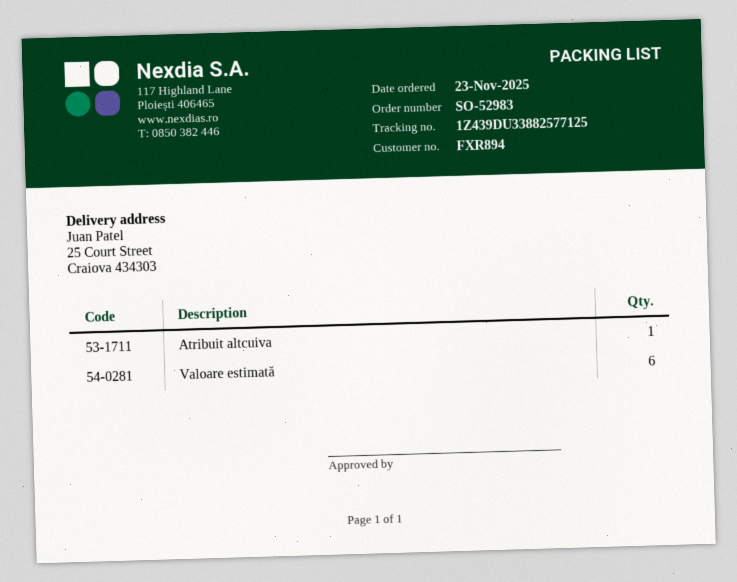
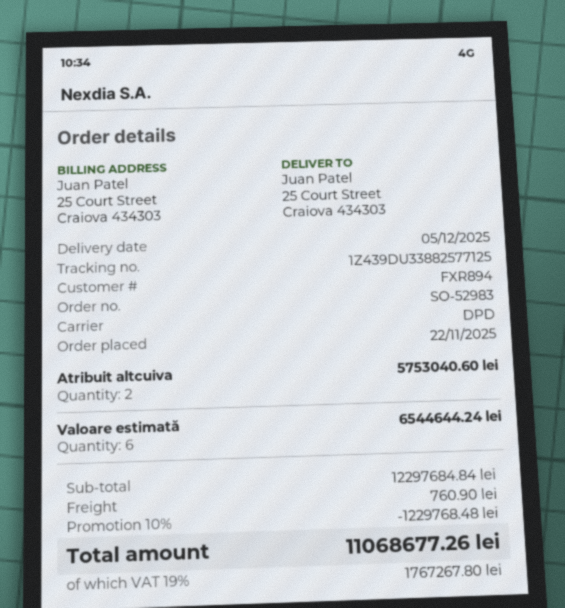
order date: 2025-11-23 -> 2025-11-22
Atribuit altcuiva: 1 -> 2

